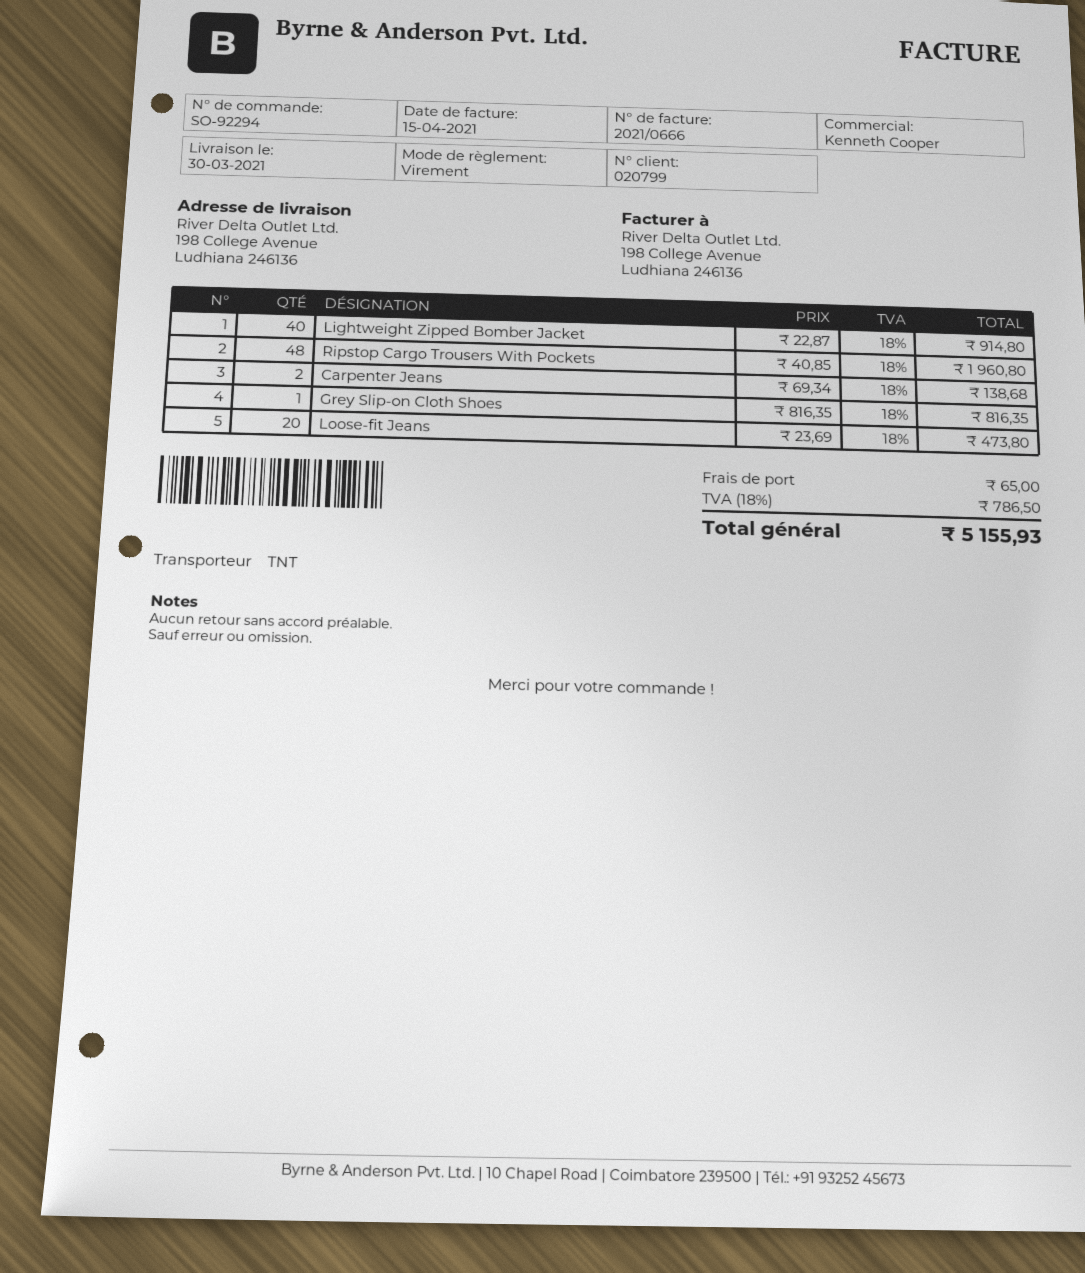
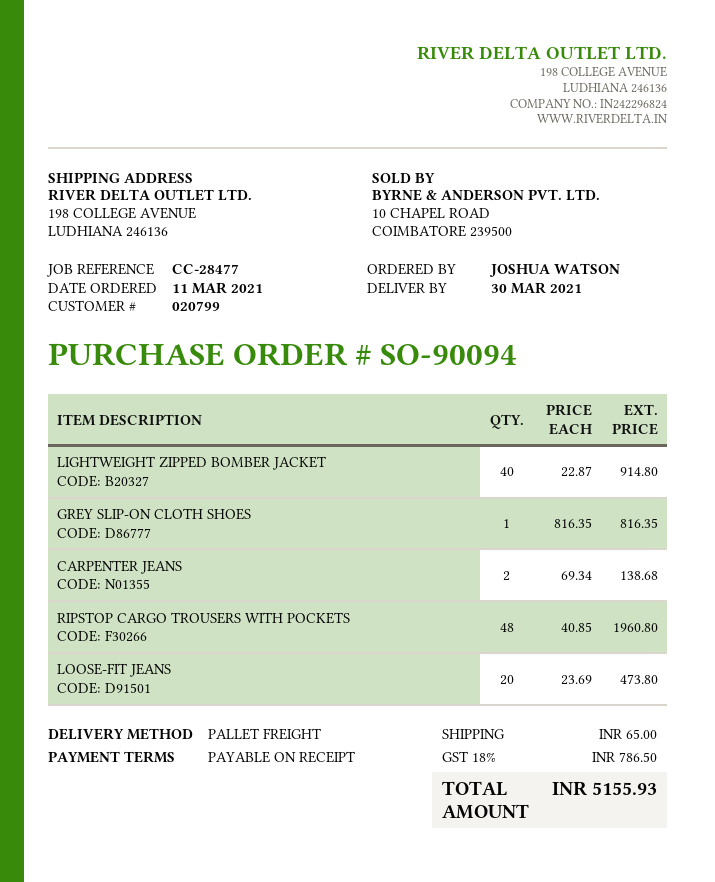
order number: SO-92294 -> SO-90094
shipping method: TNT -> pallet freight

